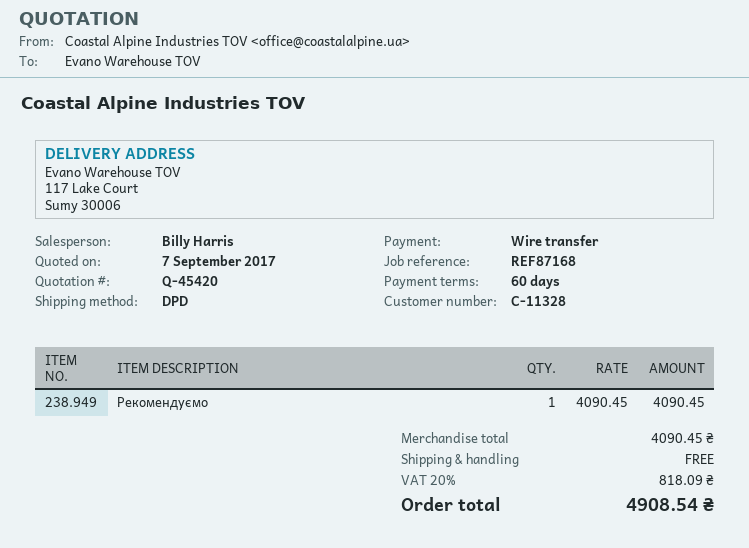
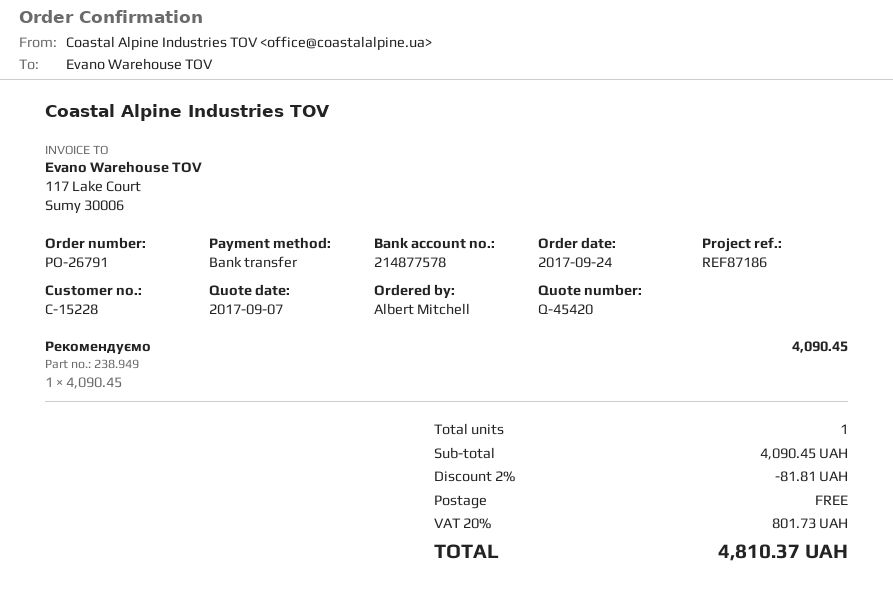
customer number: C-11328 -> C-15228
reference: REF87168 -> REF87186
discount: none -> 2% = 81.81
tax: 20% = 818.09 -> 20% = 801.73
total: 4908.54 -> 4810.37

